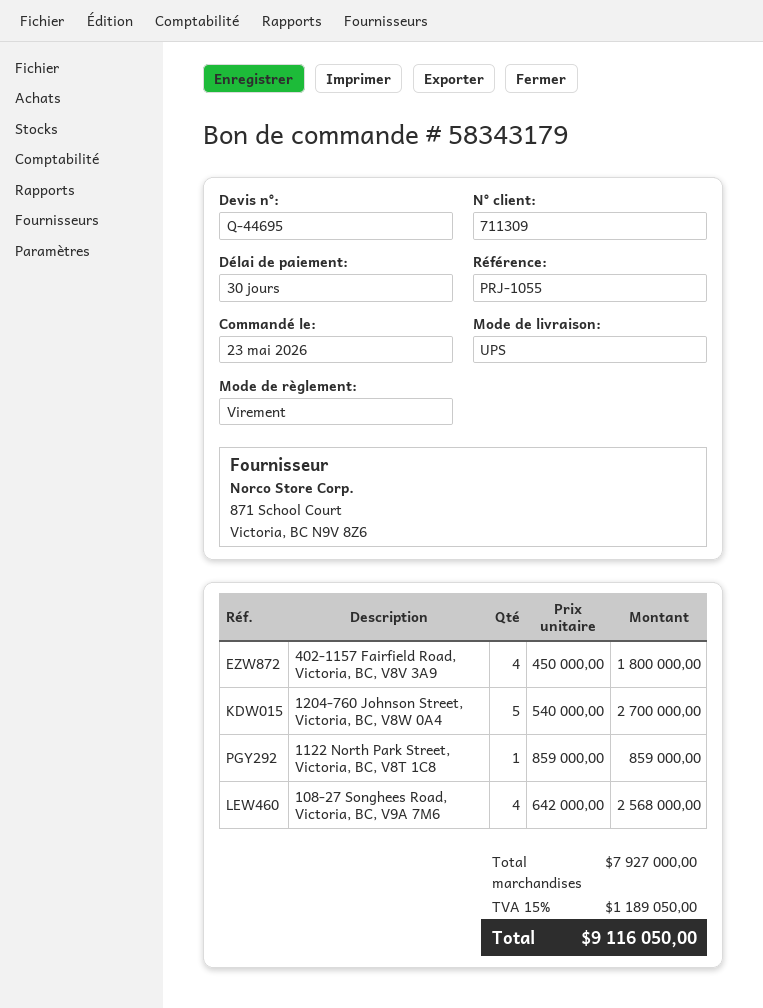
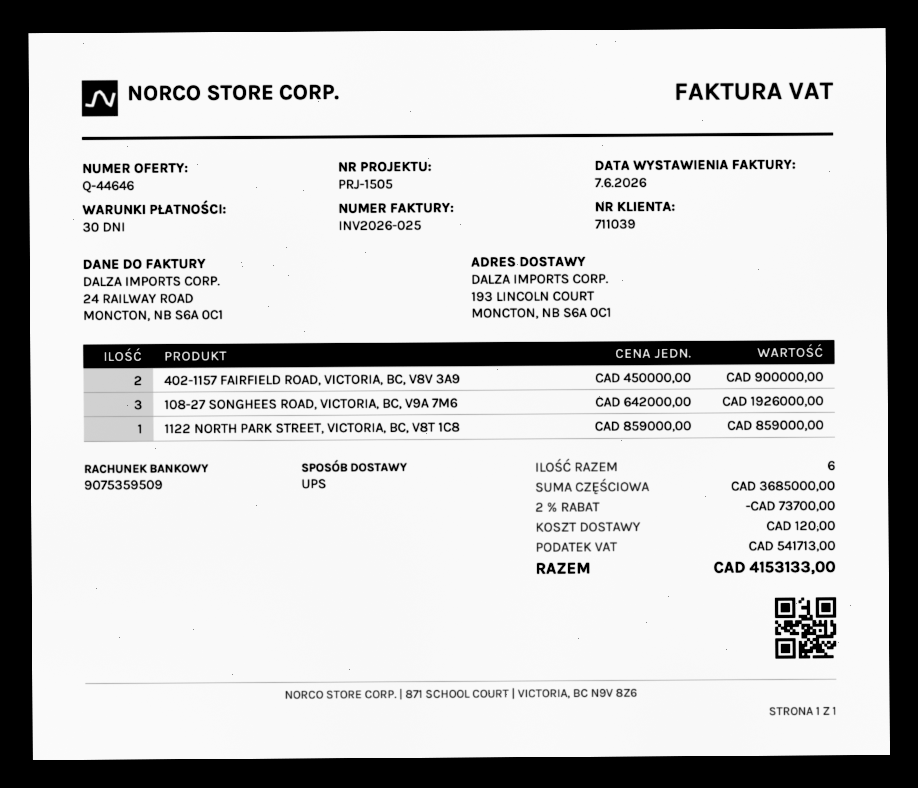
quote number: Q-44695 -> Q-44646
customer number: 711309 -> 711039
reference: PRJ-1055 -> PRJ-1505
402-1157 Fairfield Road, Victoria, BC, V8V 3A9: 4 x 450000.00 = 1800000.00 -> 2 x 450000.00 = 900000.00
1204-760 Johnson Street, Victoria, BC, V8W 0A4: 5 x 540000.00 = 2700000.00 -> none
108-27 Songhees Road, Victoria, BC, V9A 7M6: 4 x 642000.00 = 2568000.00 -> 3 x 642000.00 = 1926000.00
subtotal: 7927000.00 -> 3685000.00
discount: none -> 2% = 73700.00
shipping: none -> 120.00
tax: 1189050.00 -> 541713.00
total: 9116050.00 -> 4153133.00

